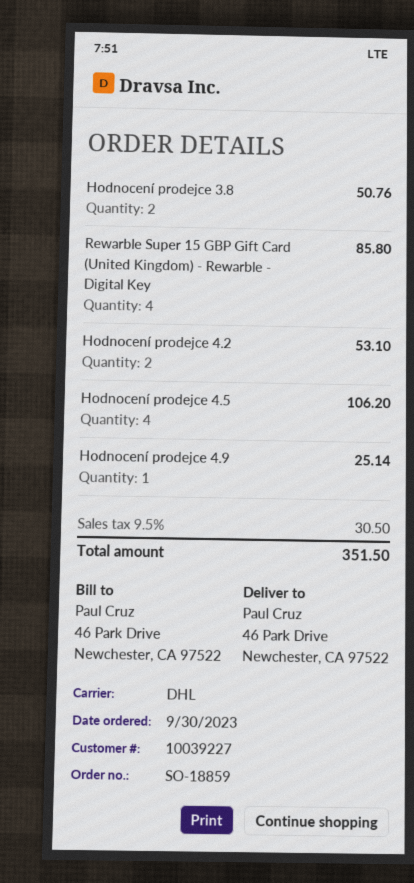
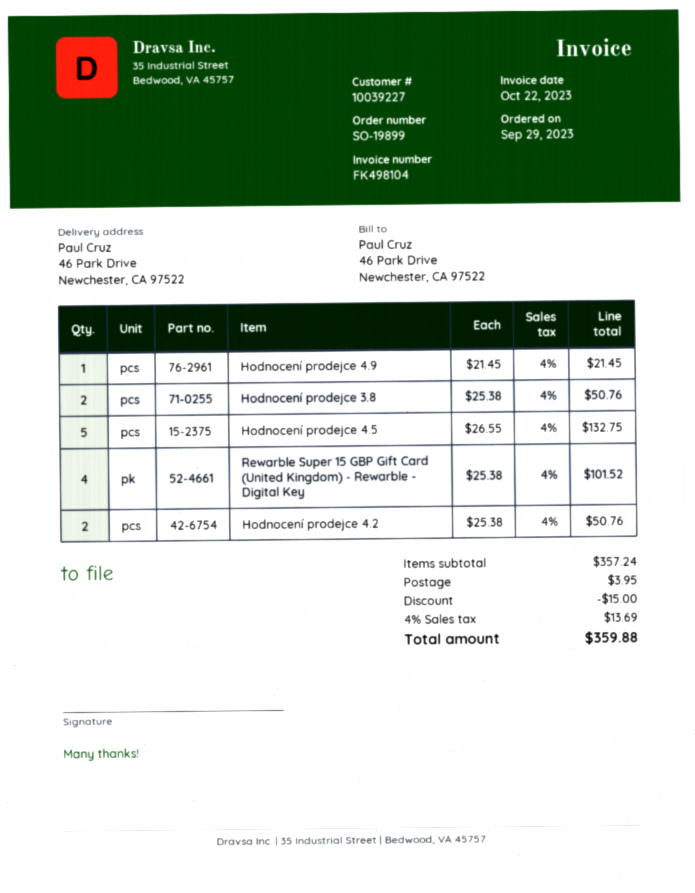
order number: SO-18859 -> SO-19899
order date: 2023-09-30 -> 2023-09-29
Rewarble Super 15 GBP Gift Card (United Kingdom) - Rewarble - Digital Key: 4 for 85.80 -> 4 for 101.52
Hodnocení prodejce 4.2: 2 for 53.10 -> 2 for 50.76
Hodnocení prodejce 4.5: 4 for 106.20 -> 5 for 132.75
Hodnocení prodejce 4.9: 1 for 25.14 -> 1 for 21.45
discount: none -> 15.00
shipping: none -> 3.95
tax: 9.5% = 30.50 -> 4% = 13.69
total: 351.50 -> 359.88

